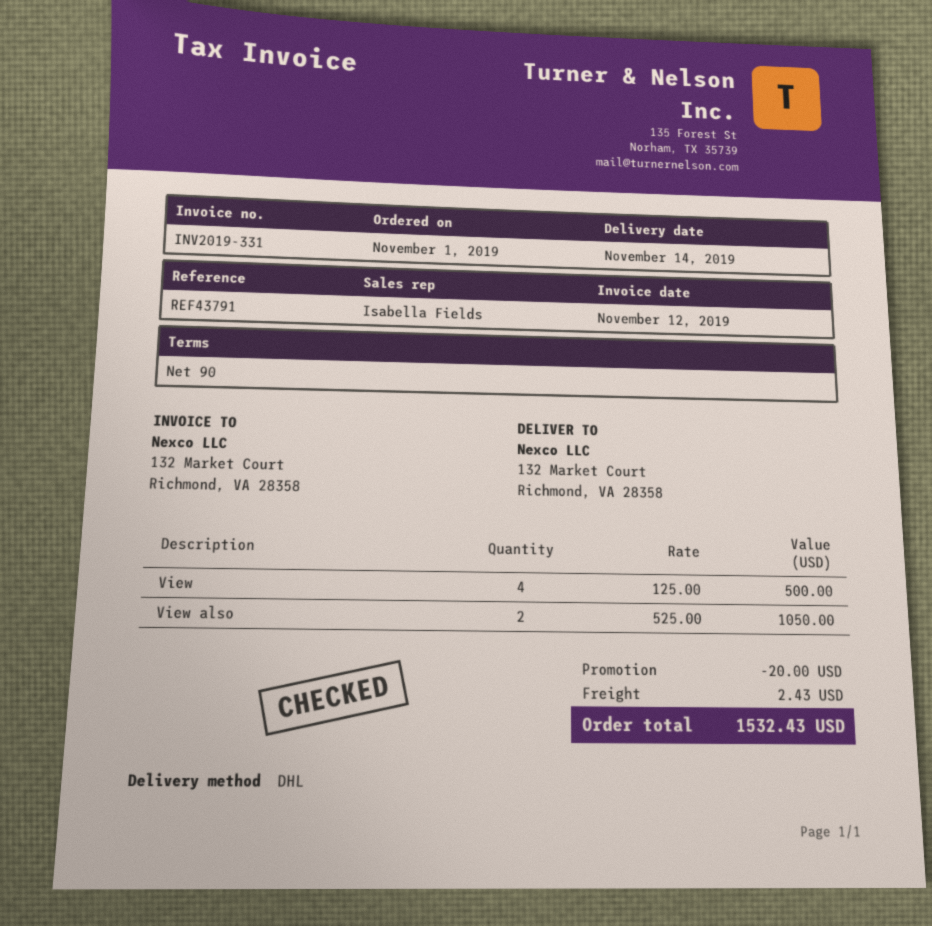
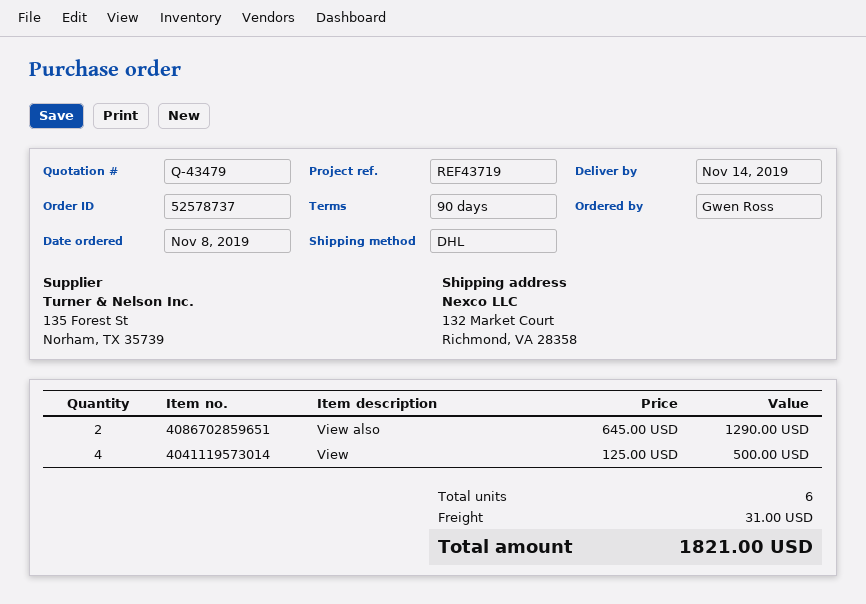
order date: 2019-11-01 -> 2019-11-08
reference: REF43791 -> REF43719
View also: 2 x 525.00 = 1050.00 -> 2 x 645.00 = 1290.00
discount: 20.00 -> none
shipping: 2.43 -> 31.00
total: 1532.43 -> 1821.00

